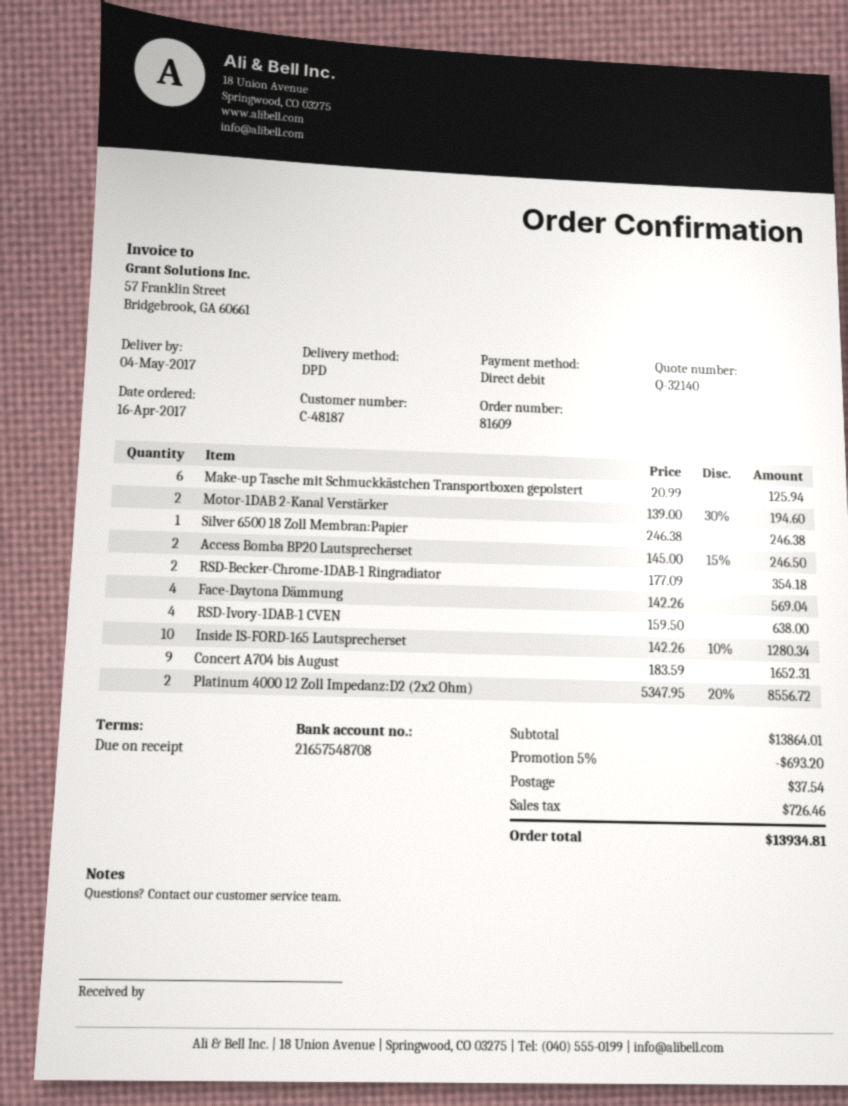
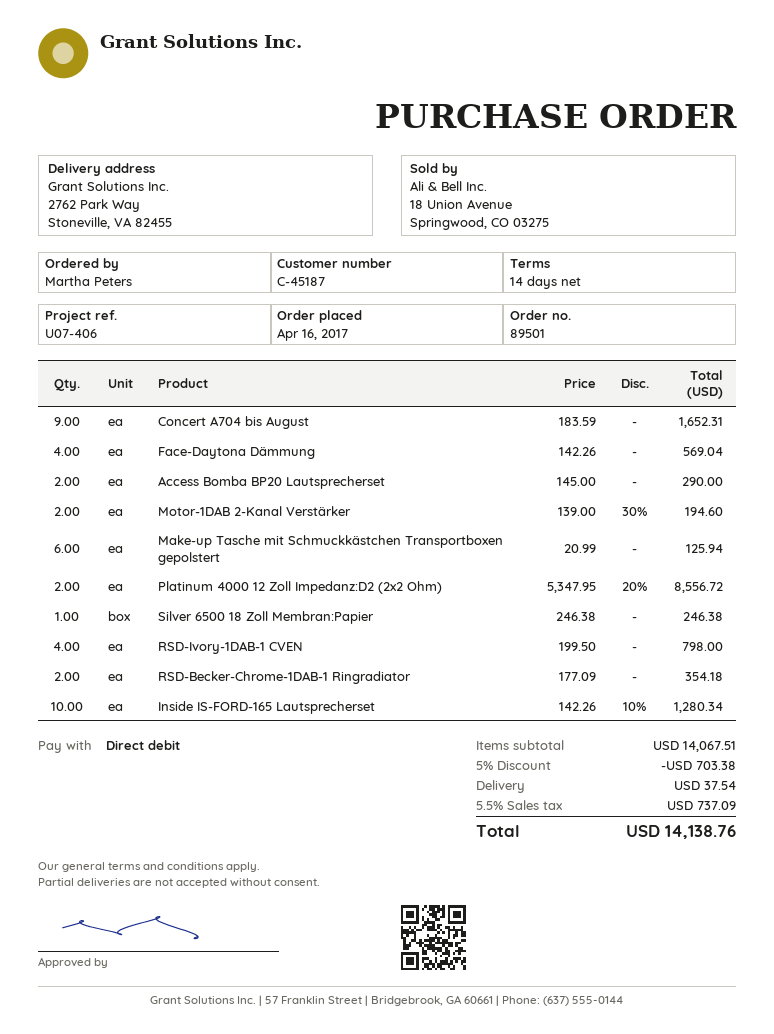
order number: 81609 -> 89501
payment terms: on receipt -> 14 days
customer number: C-48187 -> C-45187
Access Bomba BP20 Lautsprecherset: 2 x 145.00 - 15% = 246.50 -> 2 x 145.00 = 290.00
RSD-Ivory-1DAB-1 CVEN: 4 x 159.50 = 638.00 -> 4 x 199.50 = 798.00
subtotal: 13864.01 -> 14067.51
discount: 5% = 693.20 -> 5% = 703.38
tax: 726.46 -> 737.09
total: 13934.81 -> 14138.76

